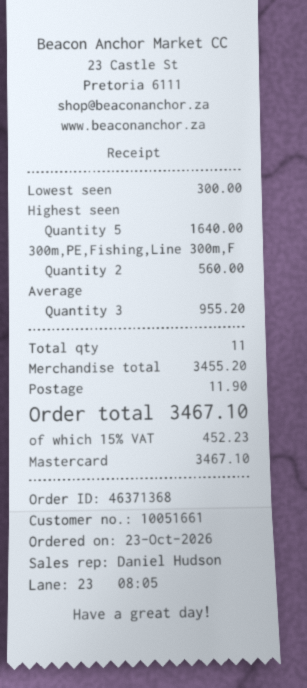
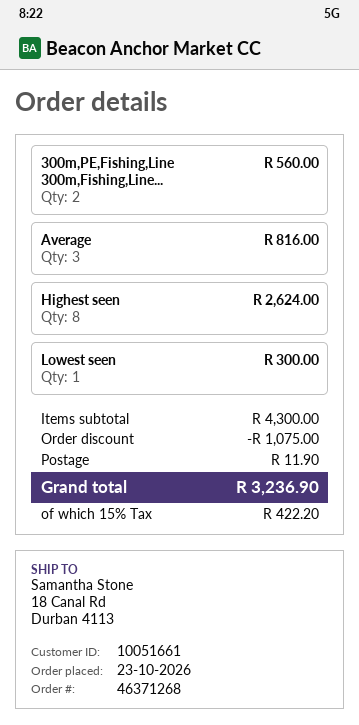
order number: 46371368 -> 46371268
Highest seen: 5 for 1640.00 -> 8 for 2624.00
Average: 3 for 955.20 -> 3 for 816.00
subtotal: 3455.20 -> 4300.00
discount: none -> 1075.00
tax: 15% = 452.23 -> 15% = 422.20
total: 3467.10 -> 3236.90

